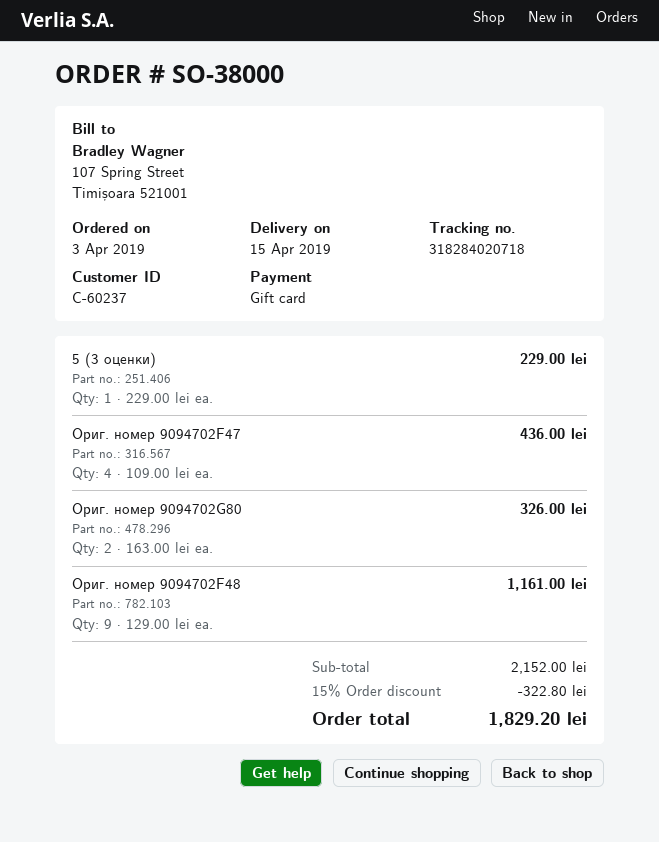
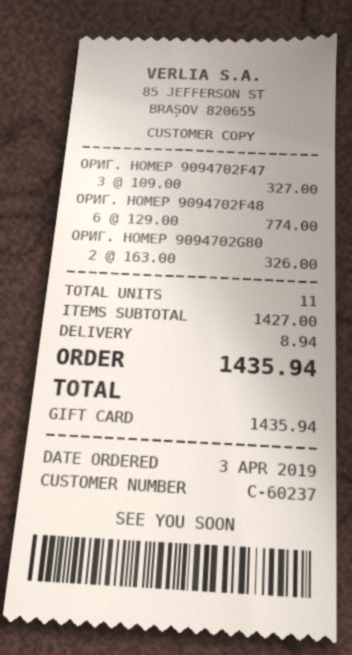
5 (3 оценки): 1 x 229.00 = 229.00 -> none
Ориг. номер 9094702F47: 4 x 109.00 = 436.00 -> 3 x 109.00 = 327.00
Ориг. номер 9094702F48: 9 x 129.00 = 1161.00 -> 6 x 129.00 = 774.00
subtotal: 2152.00 -> 1427.00
discount: 15% = 322.80 -> none
shipping: none -> 8.94
total: 1829.20 -> 1435.94

